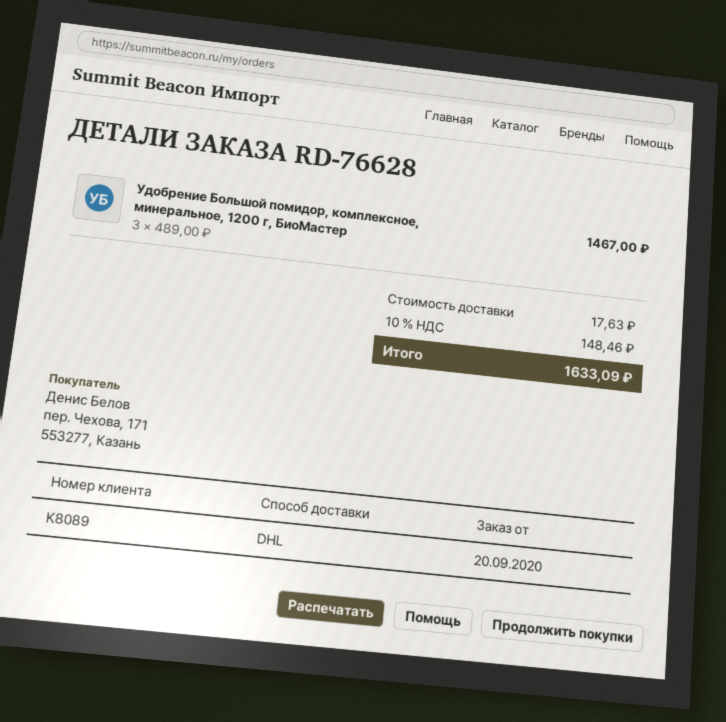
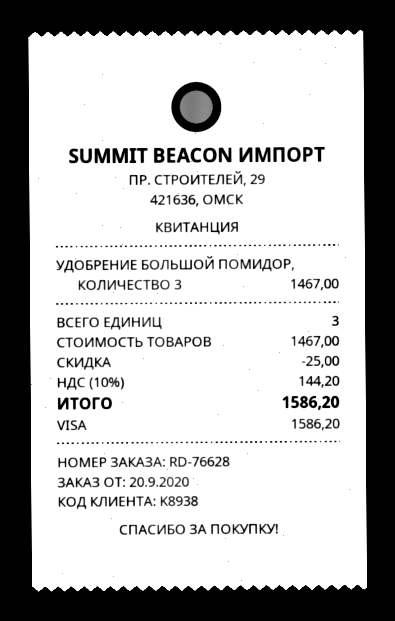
customer number: K8089 -> K8938
discount: none -> 25.00
shipping: 17.63 -> none
tax: 10% = 148.46 -> 10% = 144.20
total: 1633.09 -> 1586.20

